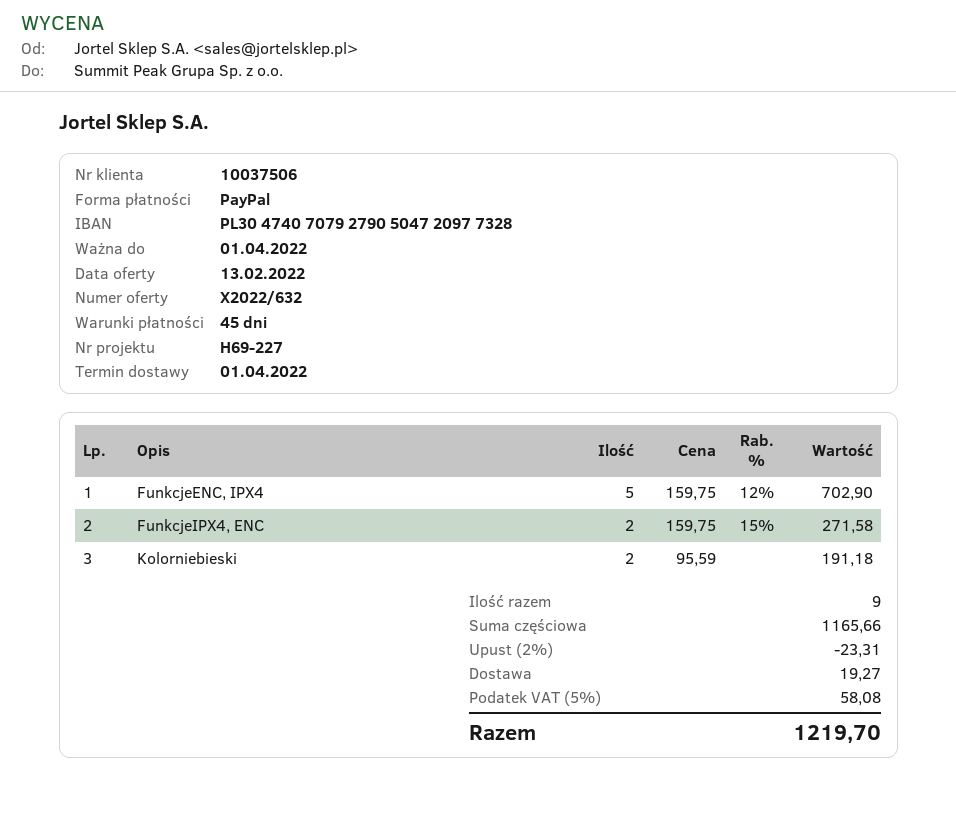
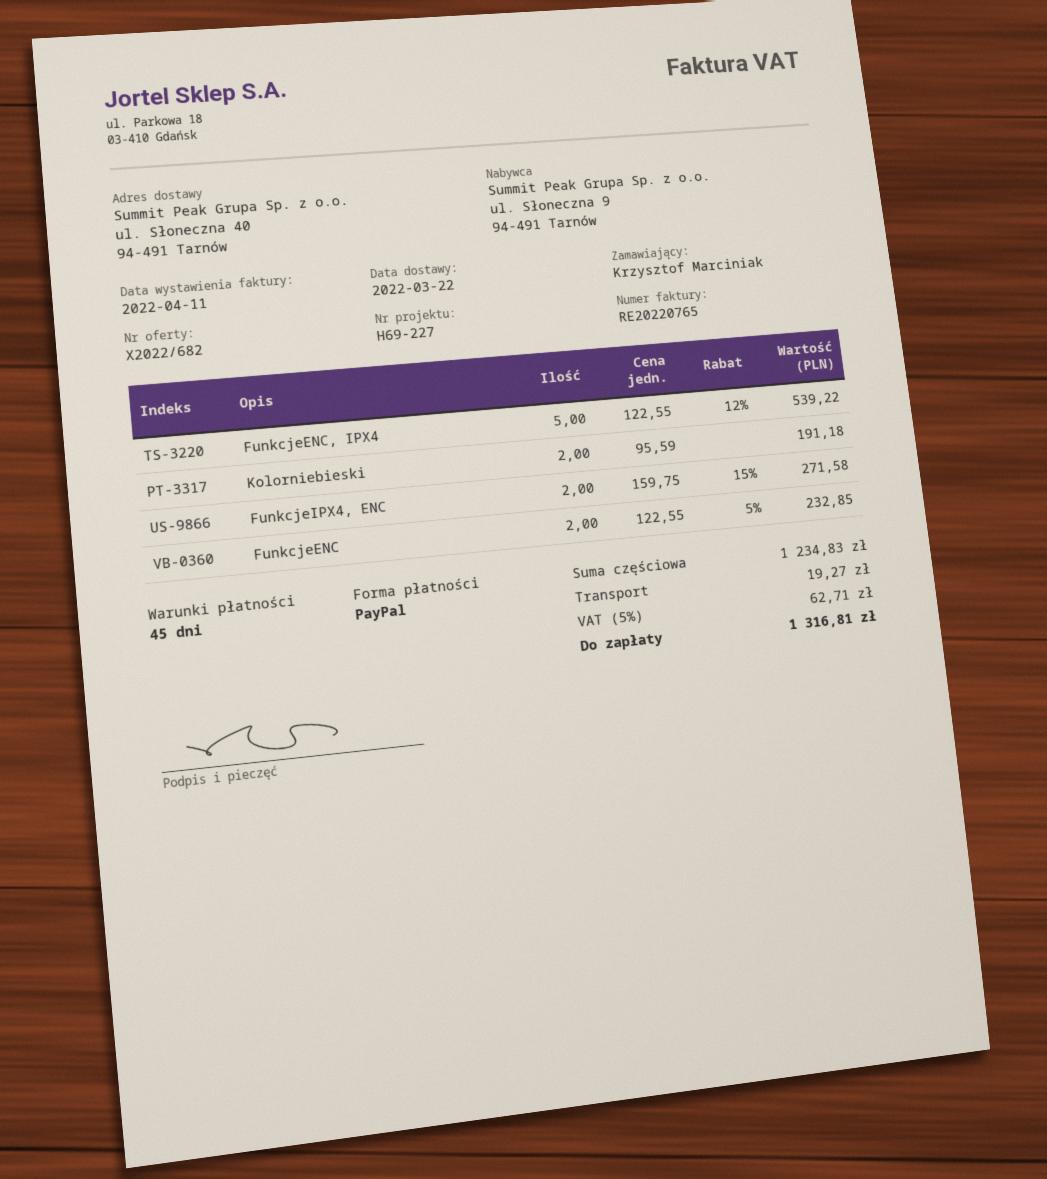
quote number: X2022/632 -> X2022/682
delivery date: 2022-04-01 -> 2022-03-22
FunkcjeENC, IPX4: 5 x 159.75 - 12% = 702.90 -> 5 x 122.55 - 12% = 539.22
FunkcjeENC: none -> 2 x 122.55 - 5% = 232.85
subtotal: 1165.66 -> 1234.83
discount: 2% = 23.31 -> none
tax: 5% = 58.08 -> 5% = 62.71
total: 1219.70 -> 1316.81

